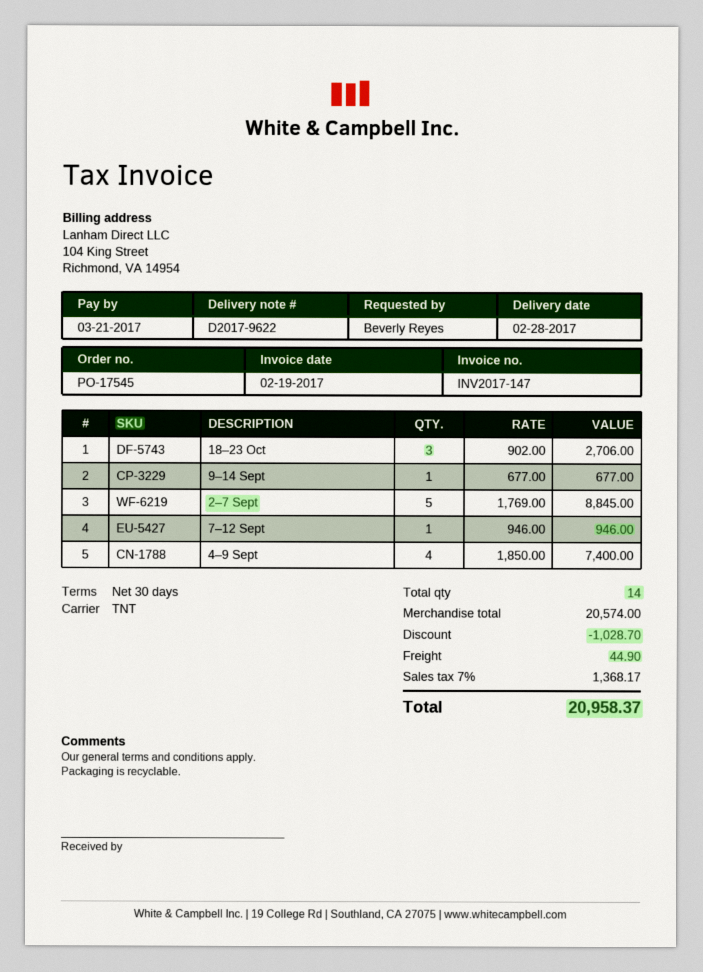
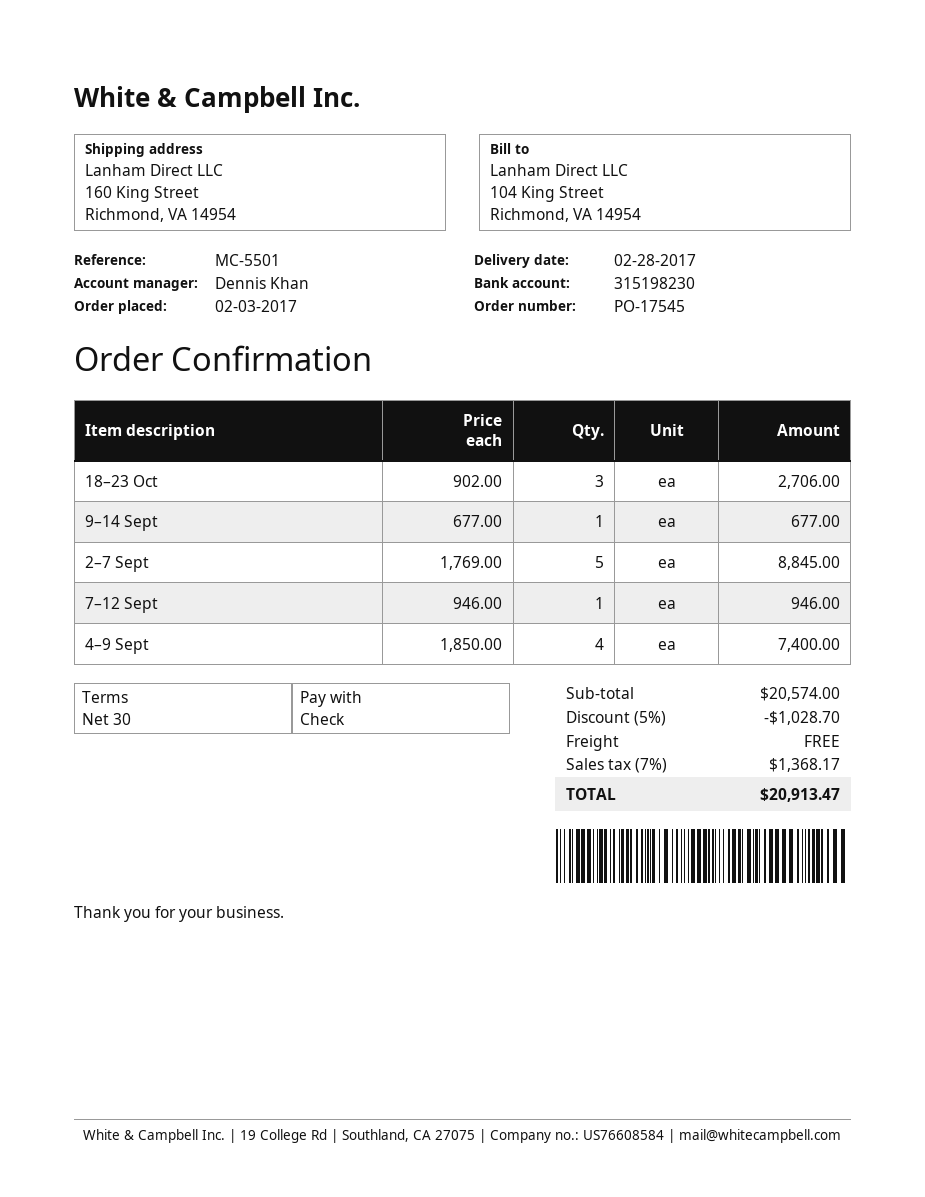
shipping: 44.90 -> 0.00
total: 20958.37 -> 20913.47

